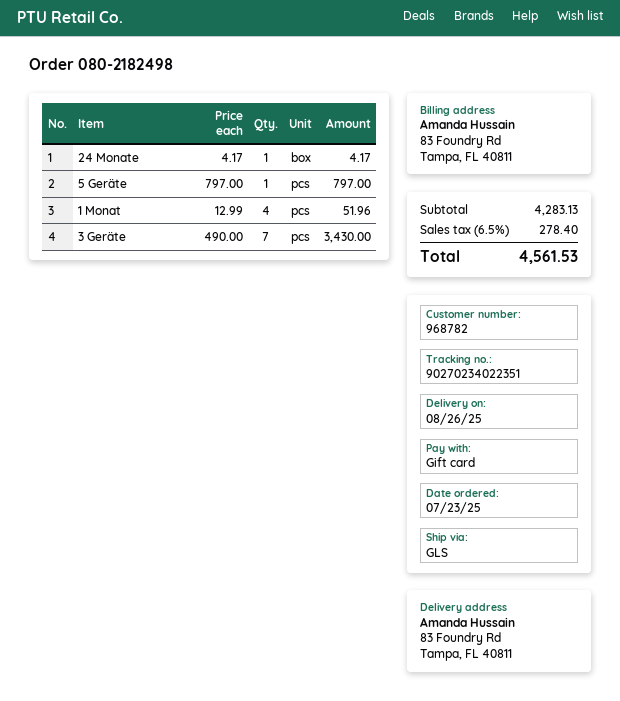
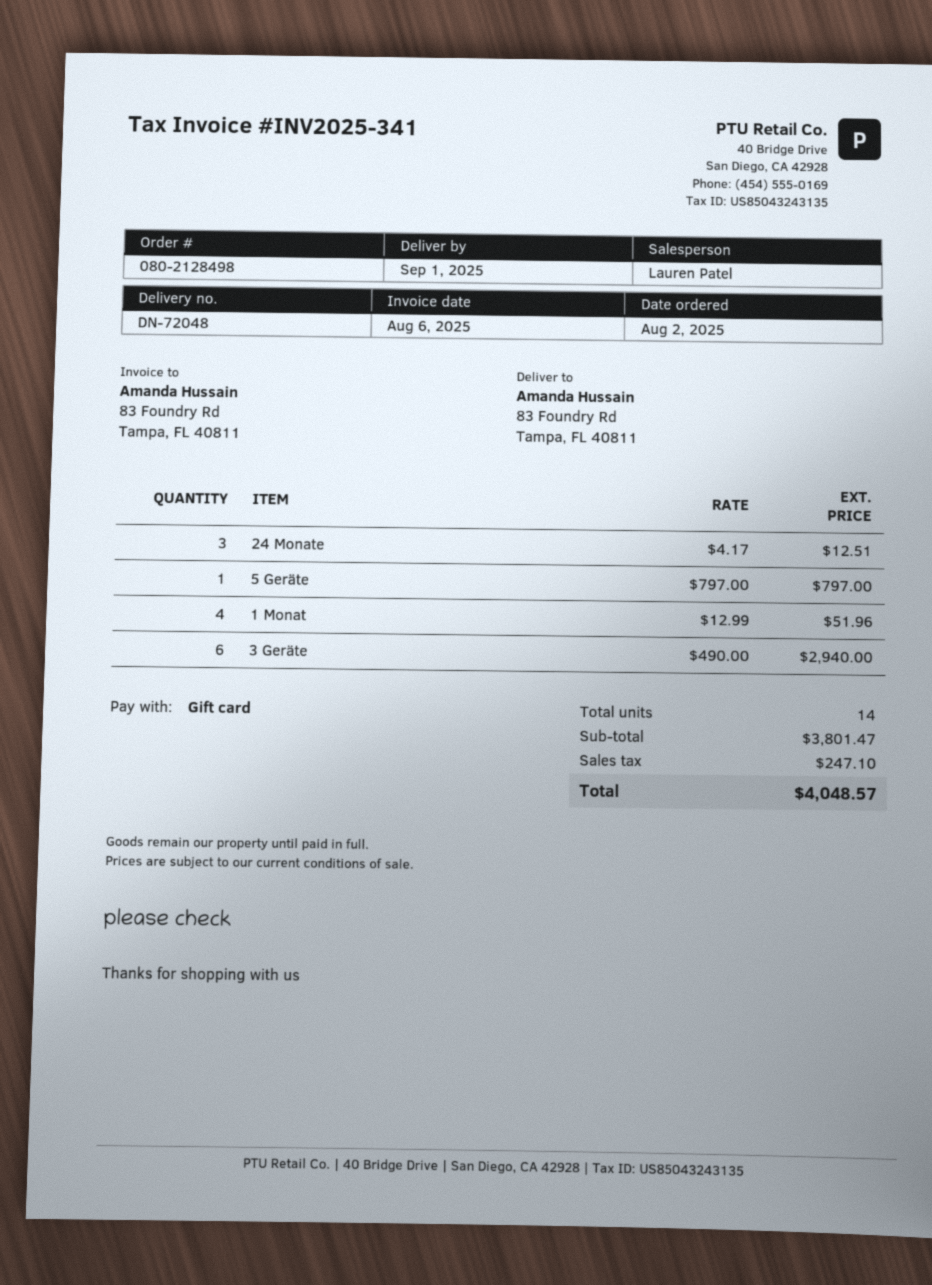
order number: 080-2182498 -> 080-2128498
order date: 2025-07-23 -> 2025-08-02
delivery date: 2025-08-26 -> 2025-09-01
24 Monate: 1 x 4.17 = 4.17 -> 3 x 4.17 = 12.51
3 Geräte: 7 x 490.00 = 3430.00 -> 6 x 490.00 = 2940.00
subtotal: 4283.13 -> 3801.47
tax: 278.40 -> 247.10
total: 4561.53 -> 4048.57

